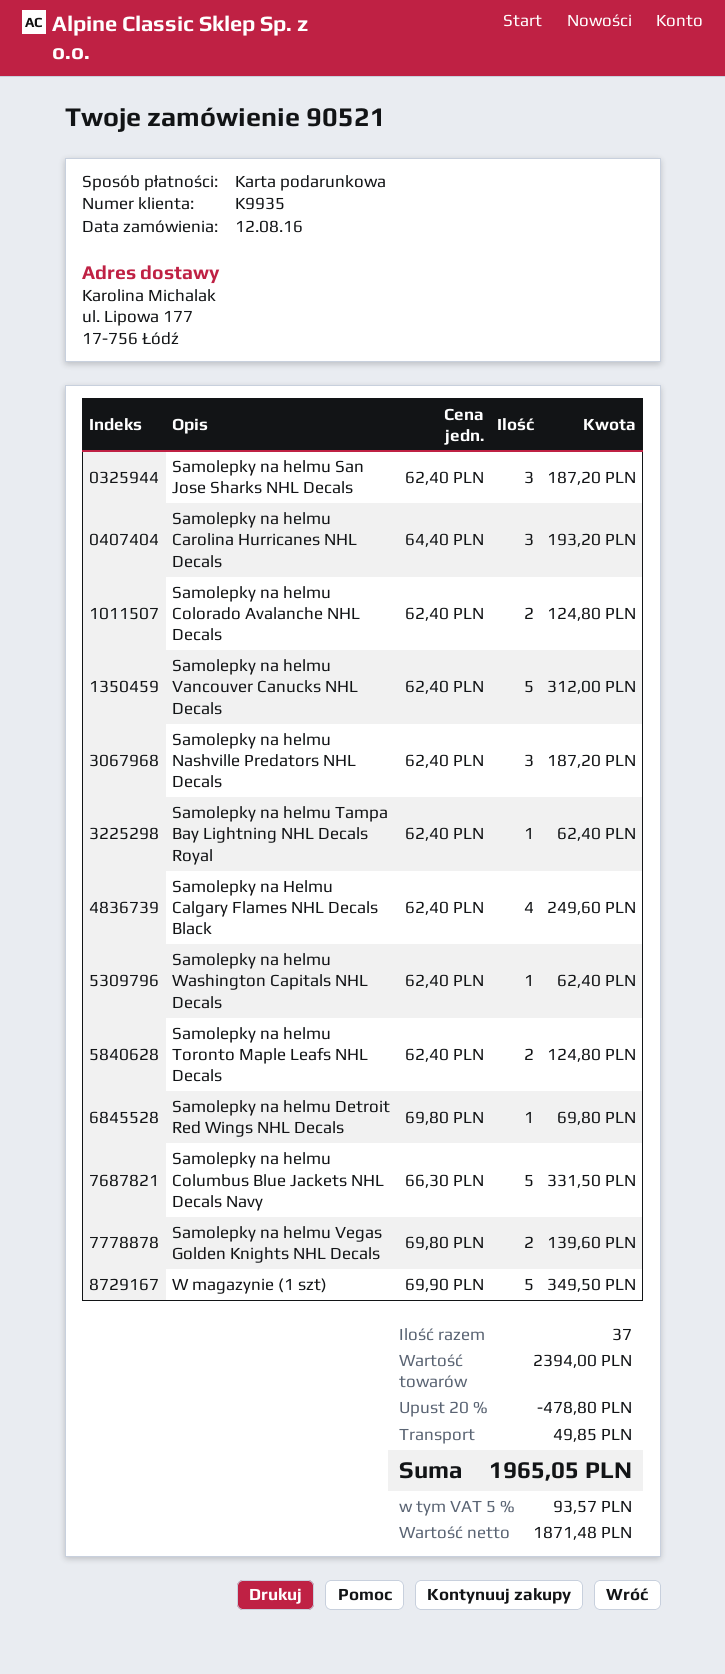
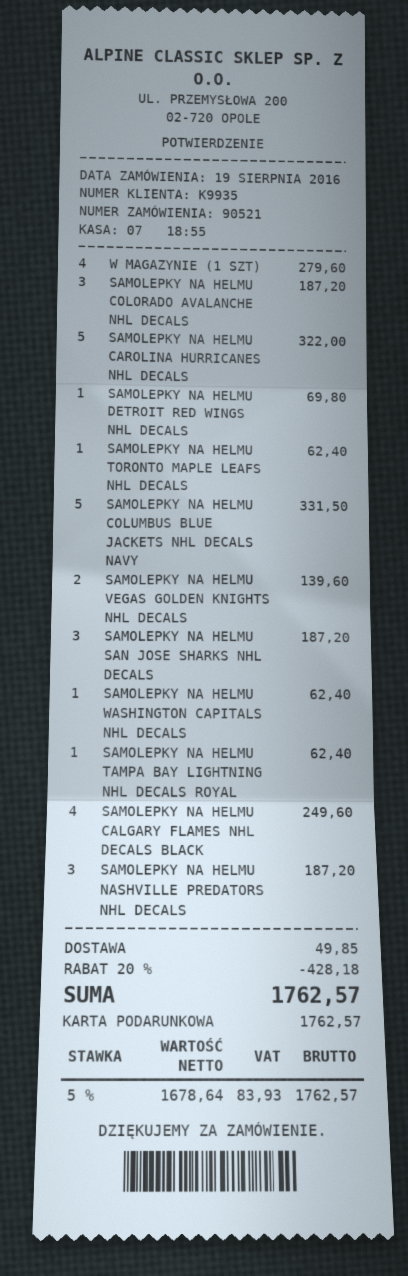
order date: 2016-08-12 -> 2016-08-19
Samolepky na helmu Carolina Hurricanes NHL Decals: 3 for 193.20 -> 5 for 322.00
Samolepky na helmu Colorado Avalanche NHL Decals: 2 for 124.80 -> 3 for 187.20
Samolepky na helmu Vancouver Canucks NHL Decals: 5 for 312.00 -> none
Samolepky na helmu Toronto Maple Leafs NHL Decals: 2 for 124.80 -> 1 for 62.40
W magazynie (1 szt): 5 for 349.50 -> 4 for 279.60
discount: 20% = 478.80 -> 20% = 428.18
net: 1871.48 -> 1678.64
tax: 5% = 93.57 -> 5% = 83.93
total: 1965.05 -> 1762.57

